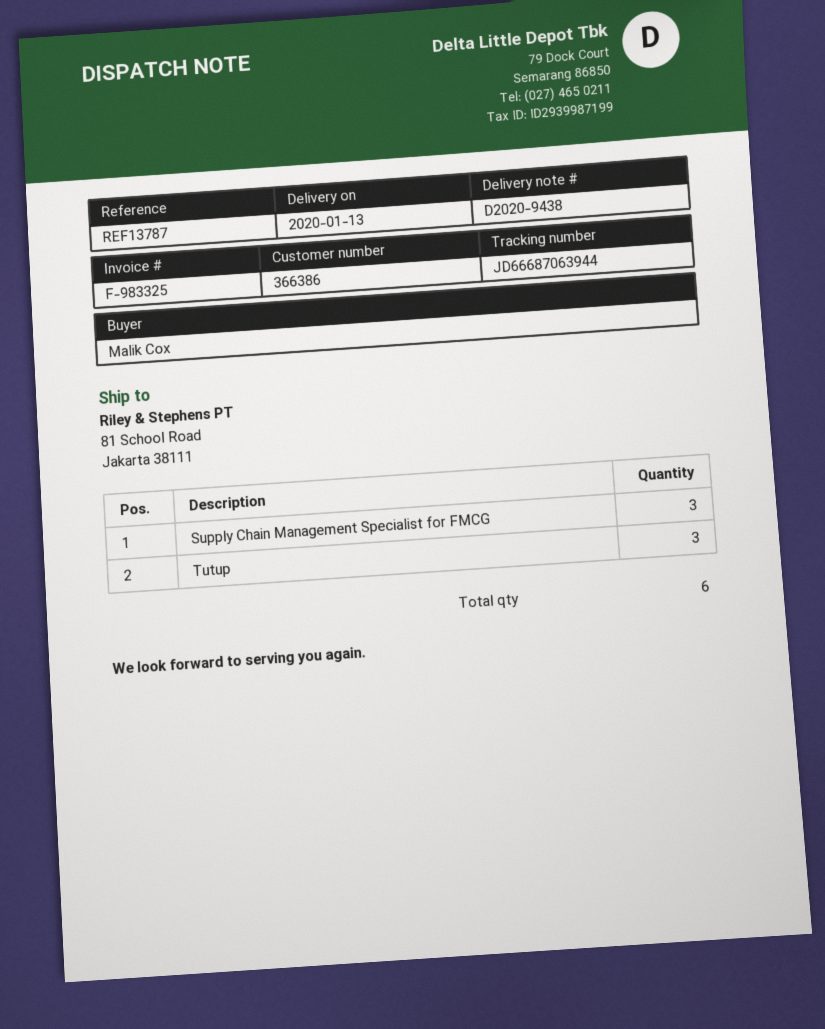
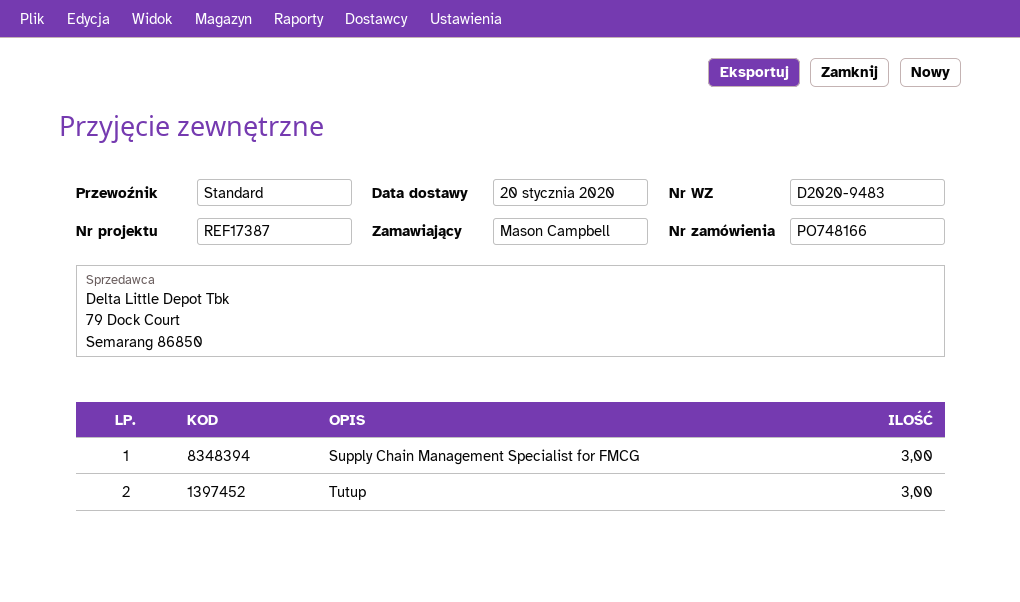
delivery note number: D2020-9438 -> D2020-9483
delivery date: 2020-01-13 -> 2020-01-20
reference: REF13787 -> REF17387
ordered by: Malik Cox -> Mason Campbell

